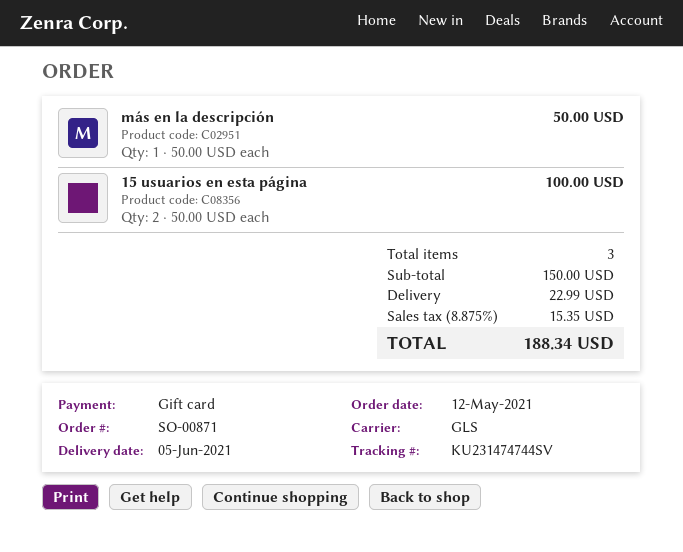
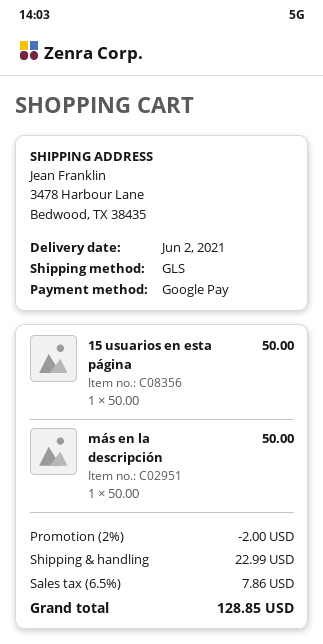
delivery date: 2021-06-05 -> 2021-06-02
payment method: gift card -> Google Pay
15 usuarios en esta página: 2 x 50.00 = 100.00 -> 1 x 50.00 = 50.00
discount: none -> 2% = 2.00
tax: 8.875% = 15.35 -> 6.5% = 7.86
total: 188.34 -> 128.85

